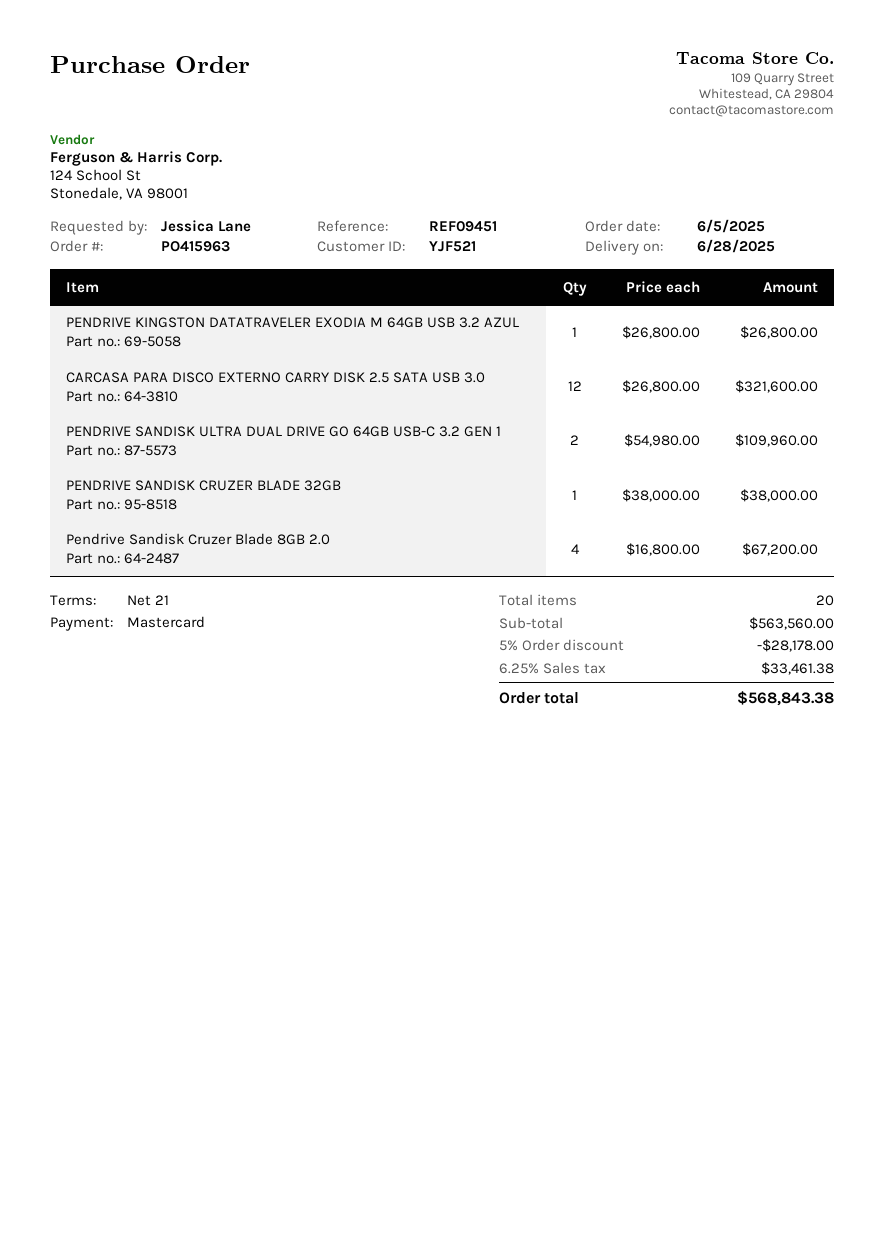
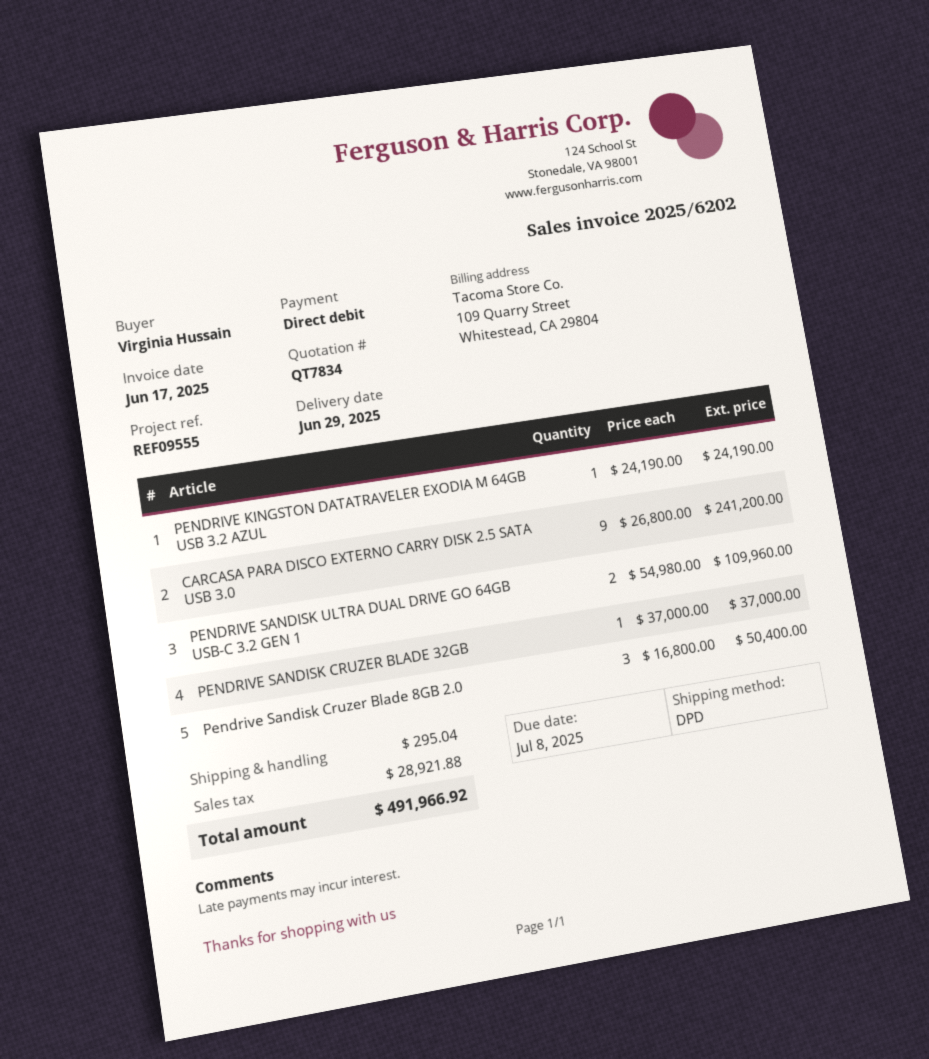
delivery date: 2025-06-28 -> 2025-06-29
reference: REF09451 -> REF09555
ordered by: Jessica Lane -> Virginia Hussain
payment method: Mastercard -> direct debit
PENDRIVE KINGSTON DATATRAVELER EXODIA M 64GB USB 3.2 AZUL: 1 x 26800.00 = 26800.00 -> 1 x 24190.00 = 24190.00
CARCASA PARA DISCO EXTERNO CARRY DISK 2.5 SATA USB 3.0: 12 x 26800.00 = 321600.00 -> 9 x 26800.00 = 241200.00
PENDRIVE SANDISK CRUZER BLADE 32GB: 1 x 38000.00 = 38000.00 -> 1 x 37000.00 = 37000.00
Pendrive Sandisk Cruzer Blade 8GB 2.0: 4 x 16800.00 = 67200.00 -> 3 x 16800.00 = 50400.00
discount: 5% = 28178.00 -> none
shipping: none -> 295.04
tax: 33461.38 -> 28921.88
total: 568843.38 -> 491966.92

